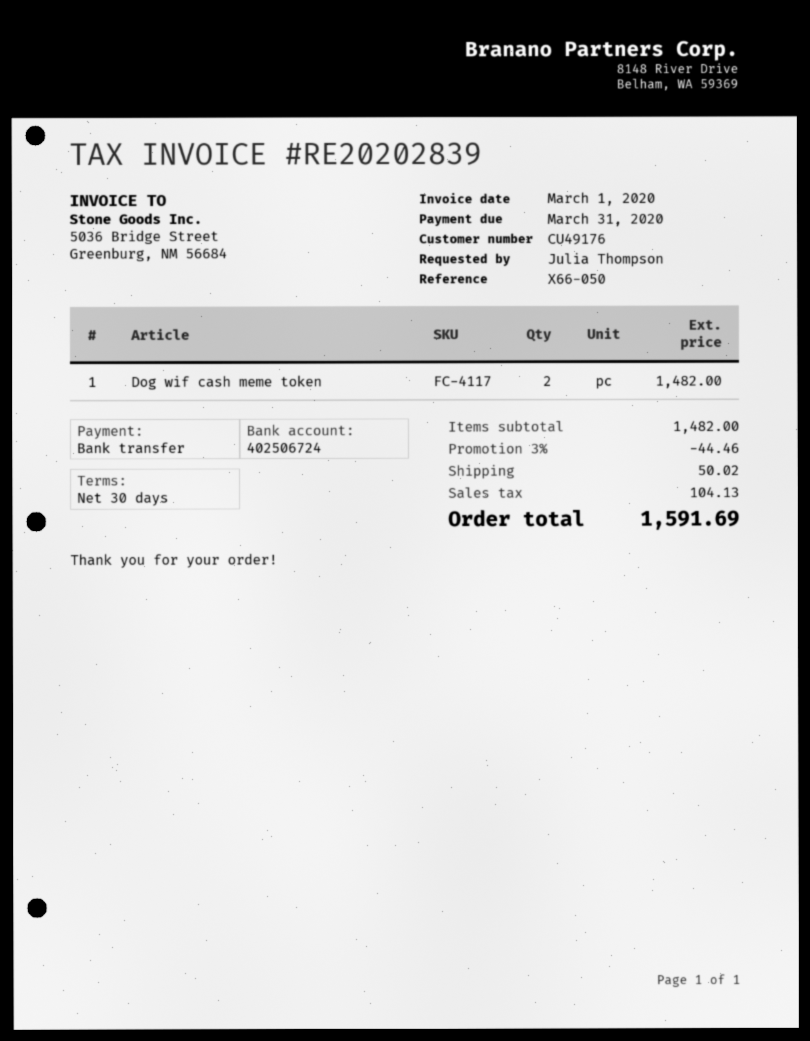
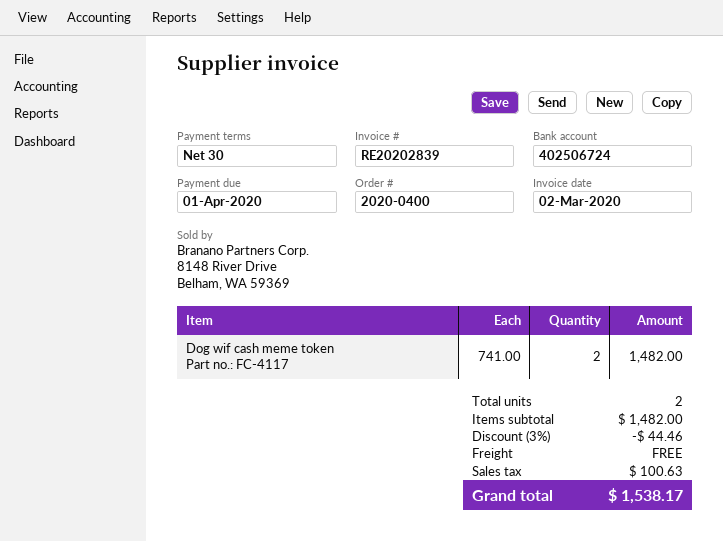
invoice date: 2020-03-01 -> 2020-03-02
due date: 2020-03-31 -> 2020-04-01
shipping: 50.02 -> 0.00
tax: 104.13 -> 100.63
total: 1591.69 -> 1538.17

